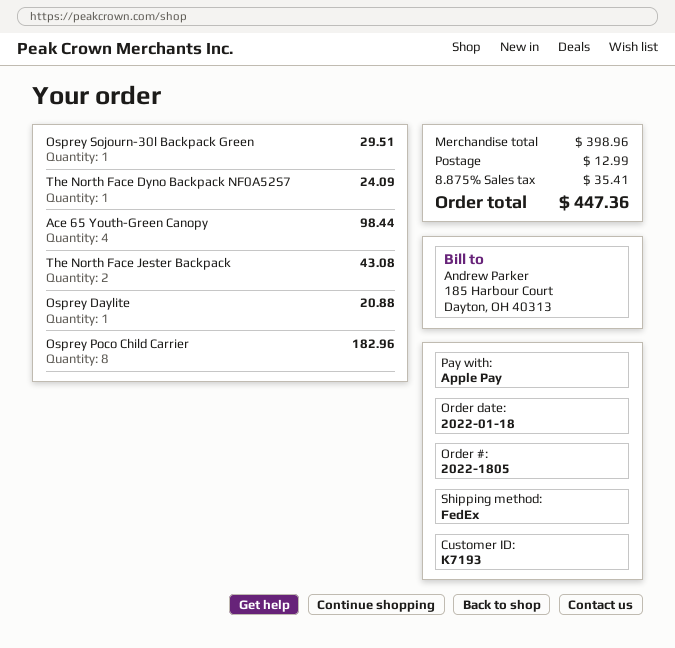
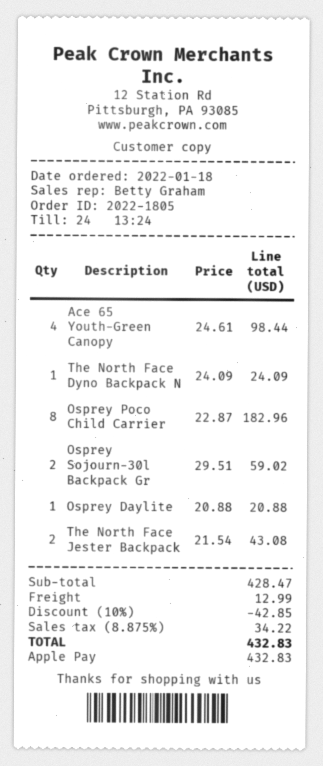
Osprey Sojourn-30l Backpack Green: 1 for 29.51 -> 2 for 59.02
subtotal: 398.96 -> 428.47
discount: none -> 10% = 42.85
tax: 8.875% = 35.41 -> 8.875% = 34.22
total: 447.36 -> 432.83

